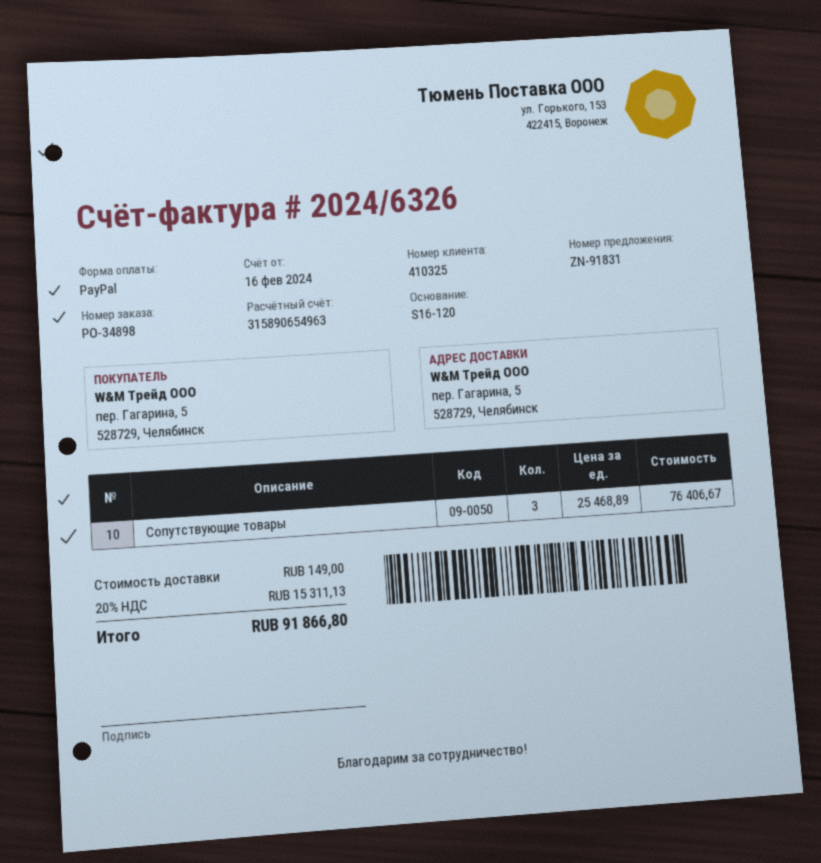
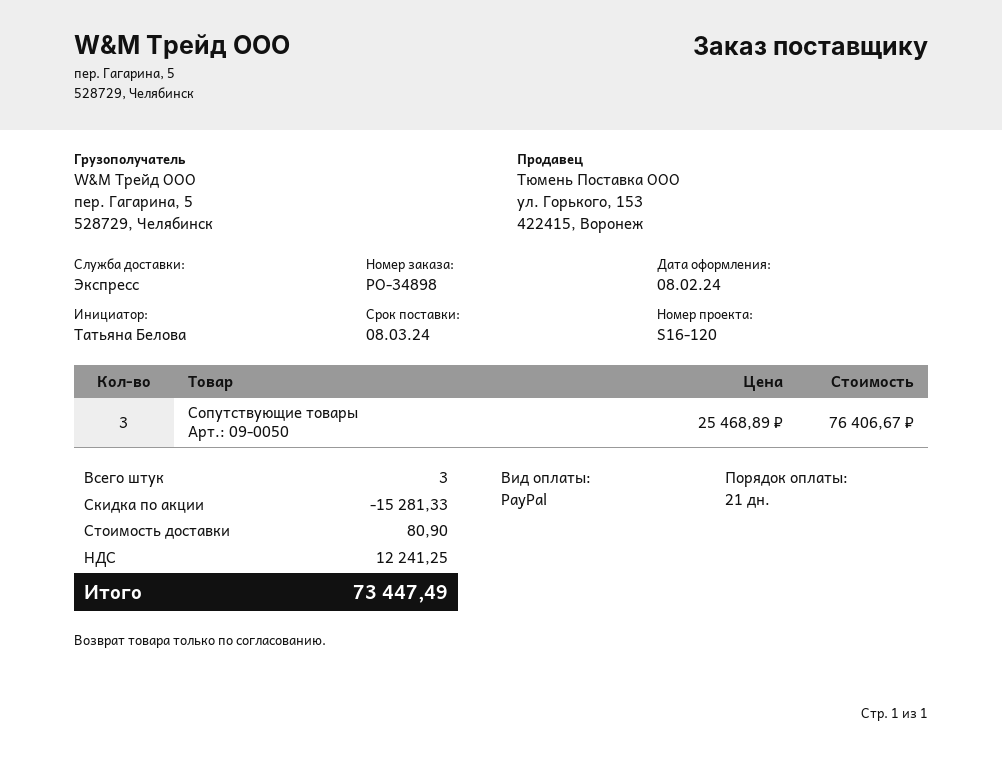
discount: none -> 15281.33
shipping: 149.00 -> 80.90
tax: 15311.13 -> 12241.25
total: 91866.80 -> 73447.49

